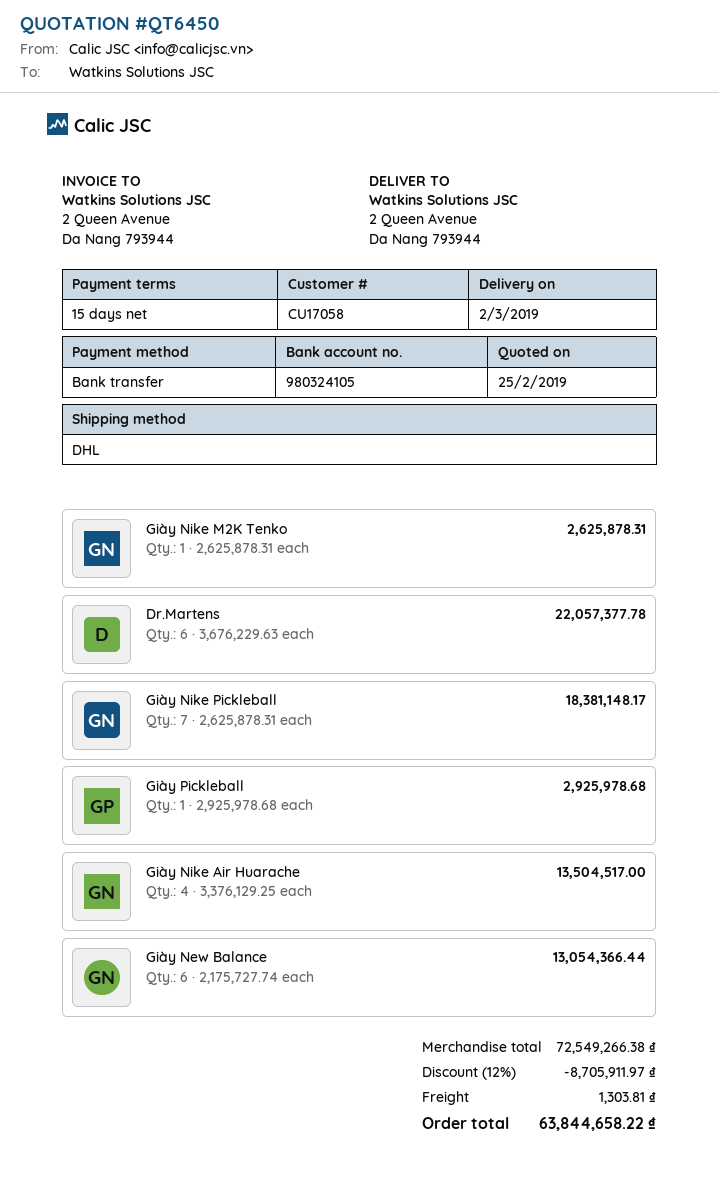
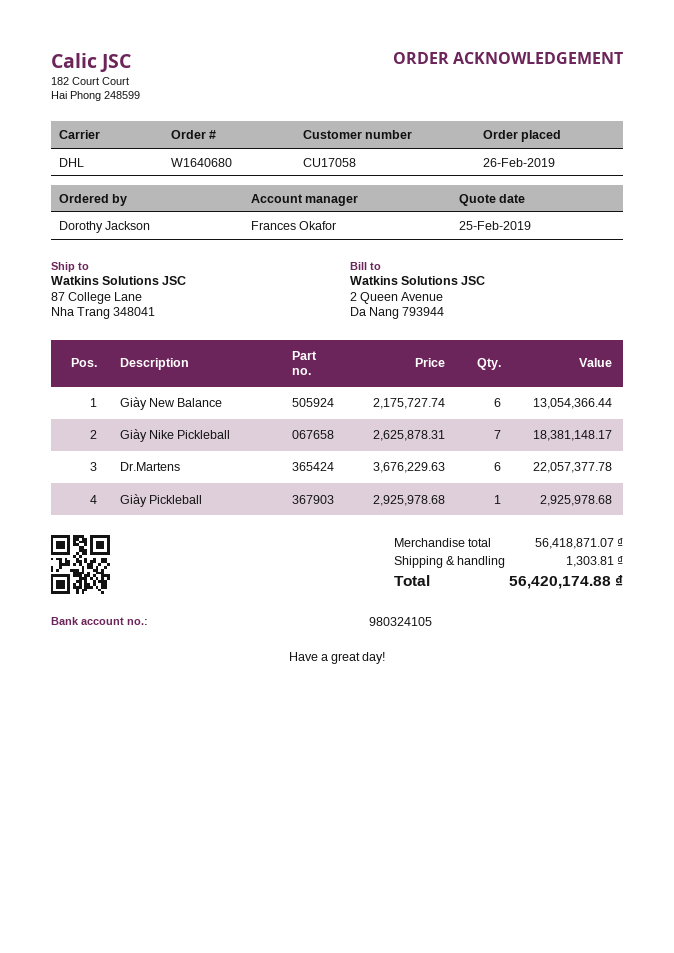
ship to: 2 Queen Avenue, Da Nang 793944 -> 87 College Lane, Nha Trang 348041
Giày Nike M2K Tenko: 1 x 2625878.31 = 2625878.31 -> none
Giày Nike Air Huarache: 4 x 3376129.25 = 13504517.00 -> none
subtotal: 72549266.38 -> 56418871.07
discount: 12% = 8705911.97 -> none
total: 63844658.22 -> 56420174.88

